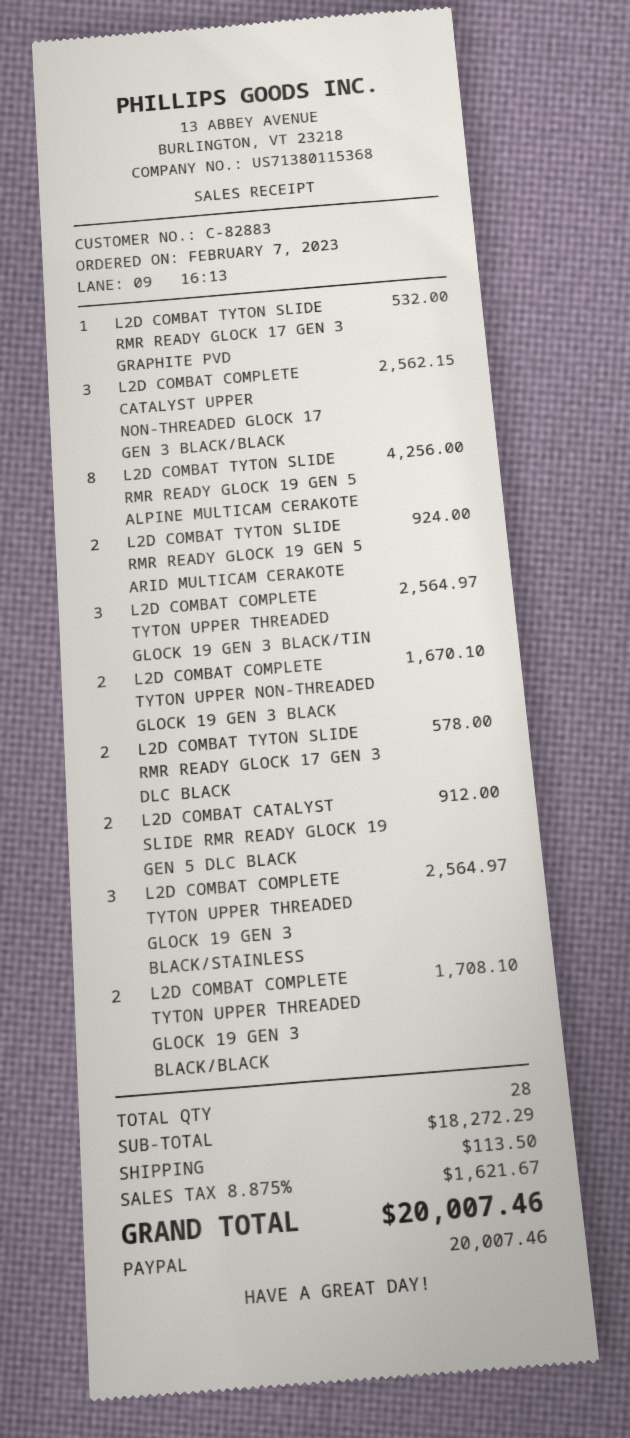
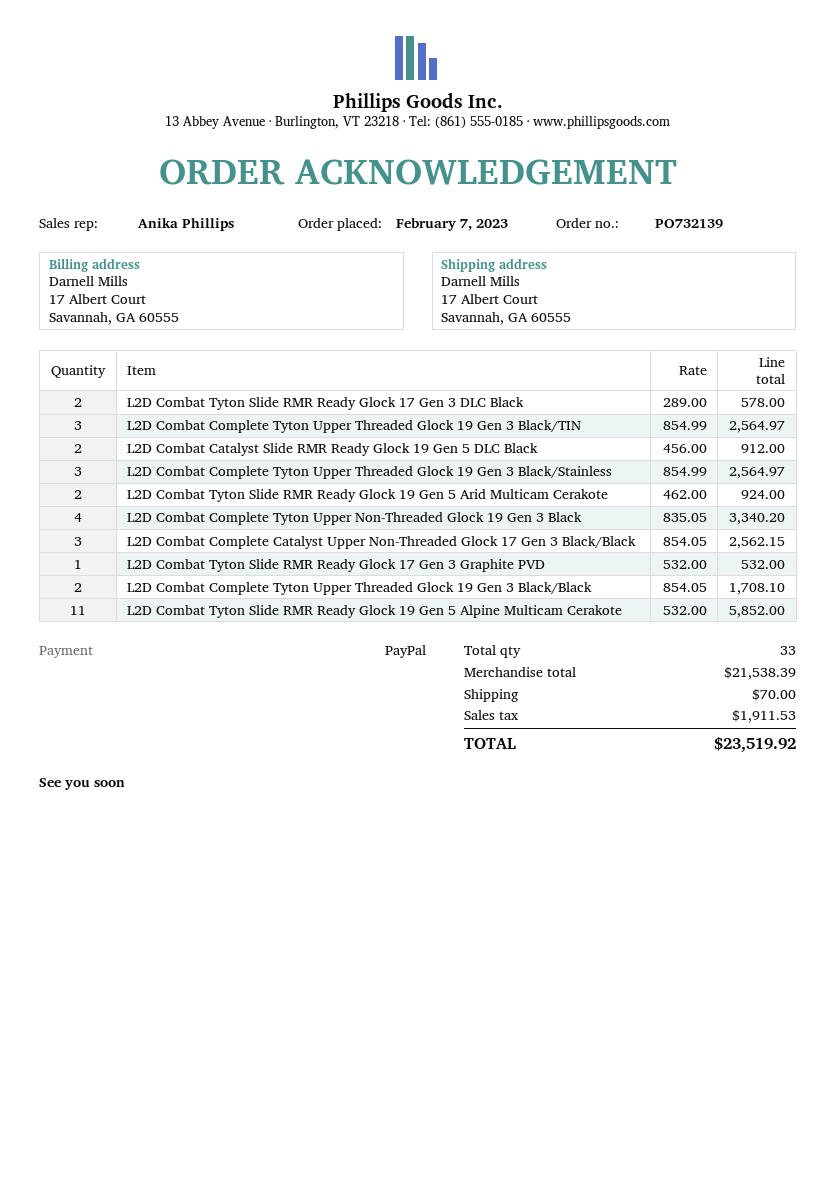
L2D COMBAT TYTON SLIDE RMR READY GLOCK 19 GEN 5 ALPINE MULTICAM CERAKOTE: 8 for 4256.00 -> 11 for 5852.00
L2D COMBAT COMPLETE TYTON UPPER NON-THREADED GLOCK 19 GEN 3 BLACK: 2 for 1670.10 -> 4 for 3340.20
total quantity: 28 -> 33
subtotal: 18272.29 -> 21538.39
shipping: 113.50 -> 70.00
tax: 1621.67 -> 1911.53
total: 20007.46 -> 23519.92

